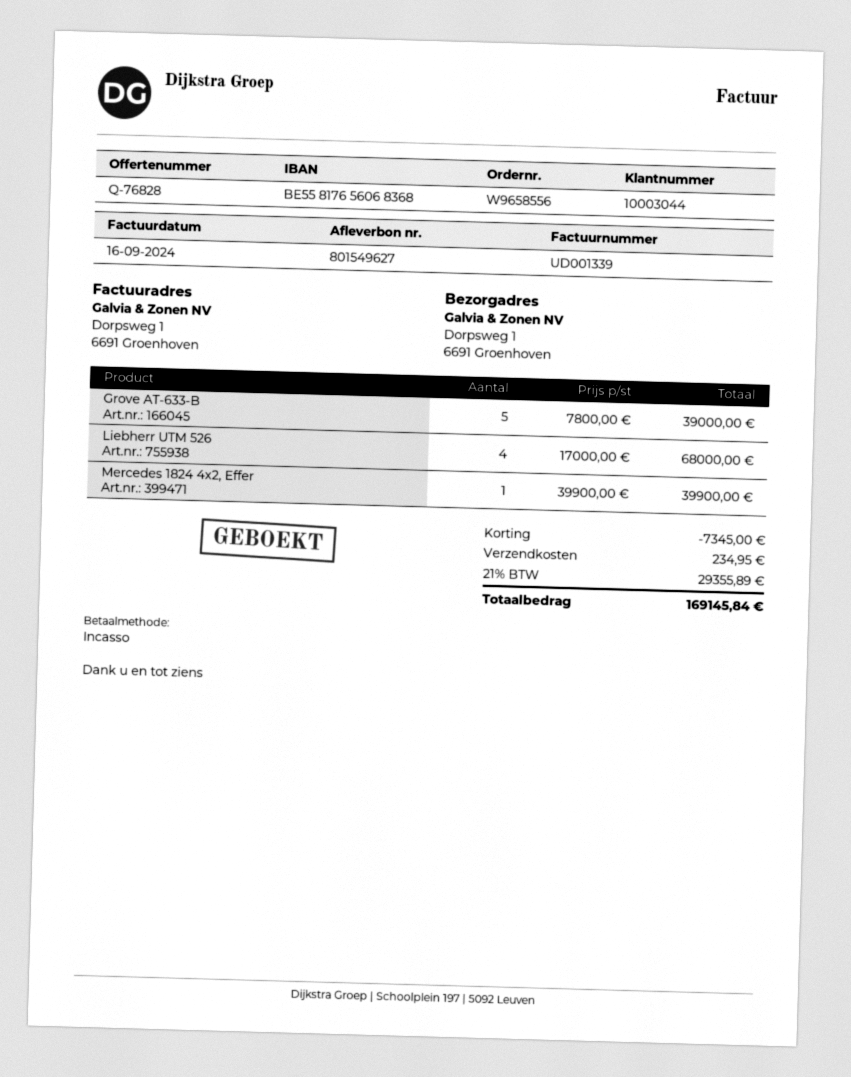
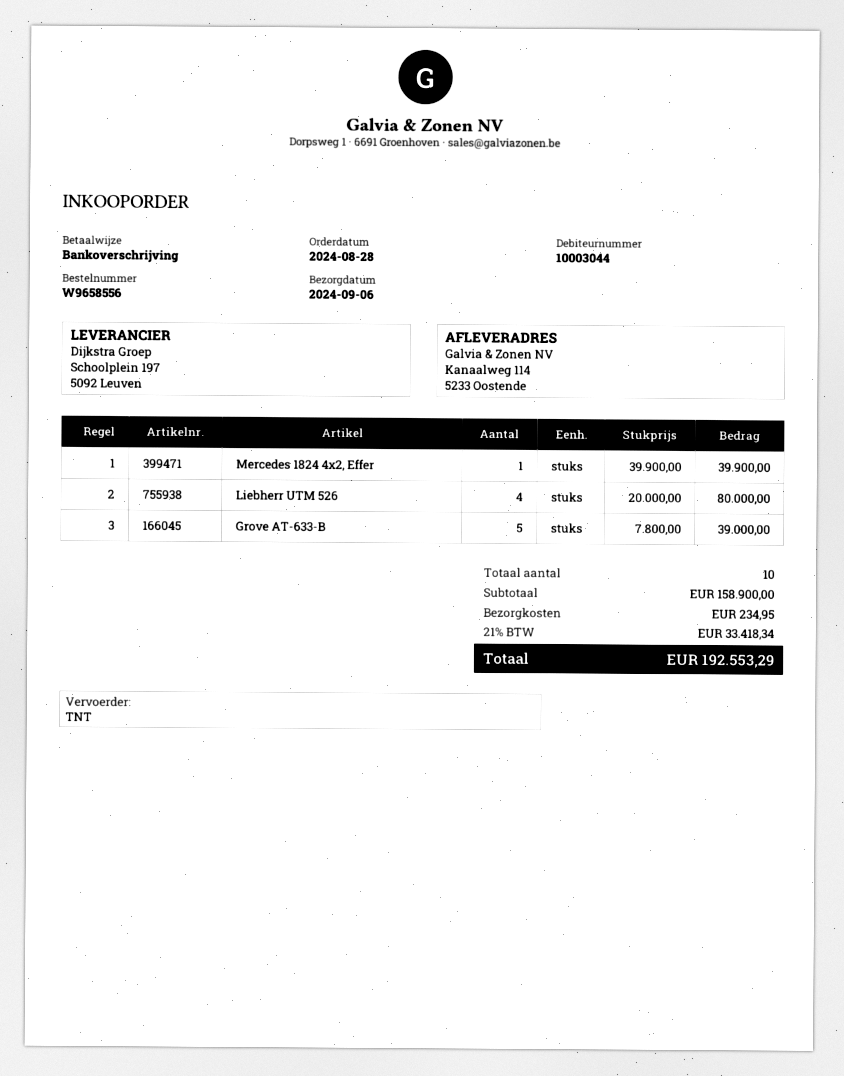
payment method: direct debit -> bank transfer
ship to: Dorpsweg 1, 6691 Groenhoven -> Kanaalweg 114, 5233 Oostende
Liebherr UTM 526: 4 x 17000.00 = 68000.00 -> 4 x 20000.00 = 80000.00
discount: 7345.00 -> none
tax: 21% = 29355.89 -> 21% = 33418.34
total: 169145.84 -> 192553.29

